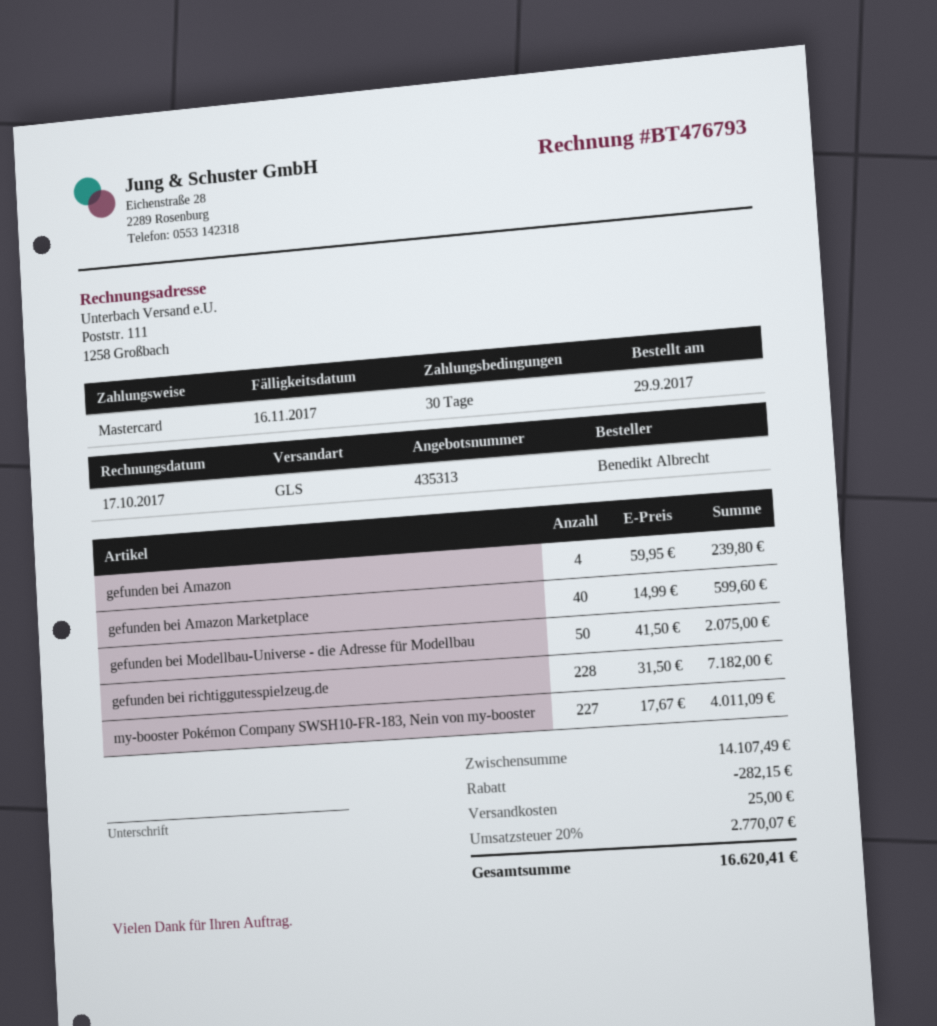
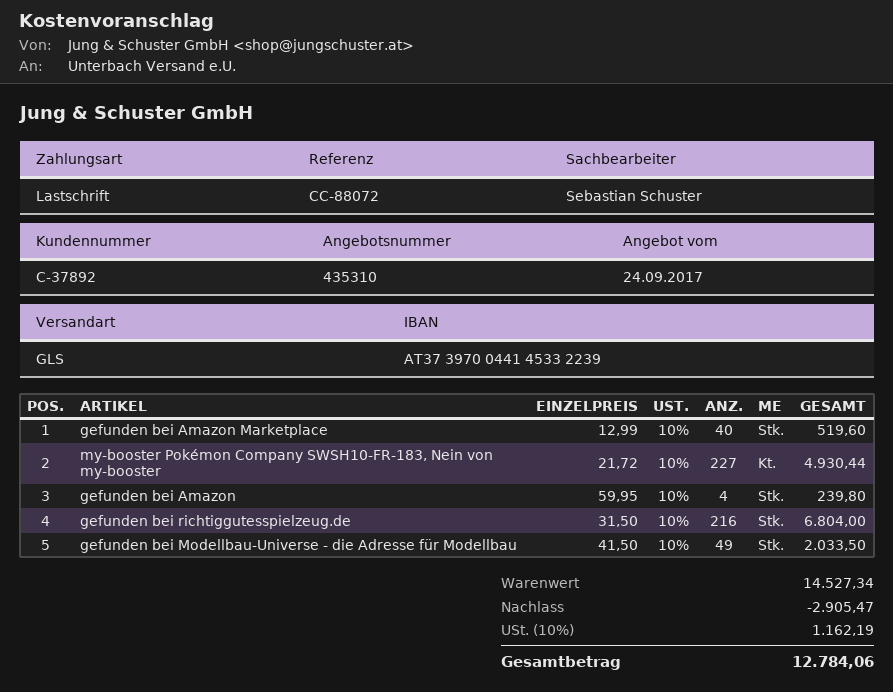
quote number: 435313 -> 435310
payment method: Mastercard -> direct debit
gefunden bei Amazon Marketplace: 40 x 14.99 = 599.60 -> 40 x 12.99 = 519.60
gefunden bei Modellbau-Universe - die Adresse für Modellbau: 50 x 41.50 = 2075.00 -> 49 x 41.50 = 2033.50
gefunden bei richtiggutesspielzeug.de: 228 x 31.50 = 7182.00 -> 216 x 31.50 = 6804.00
my-booster Pokémon Company SWSH10-FR-183, Nein von my-booster: 227 x 17.67 = 4011.09 -> 227 x 21.72 = 4930.44
subtotal: 14107.49 -> 14527.34
discount: 282.15 -> 2905.47
shipping: 25.00 -> none
tax: 20% = 2770.07 -> 10% = 1162.19
total: 16620.41 -> 12784.06

